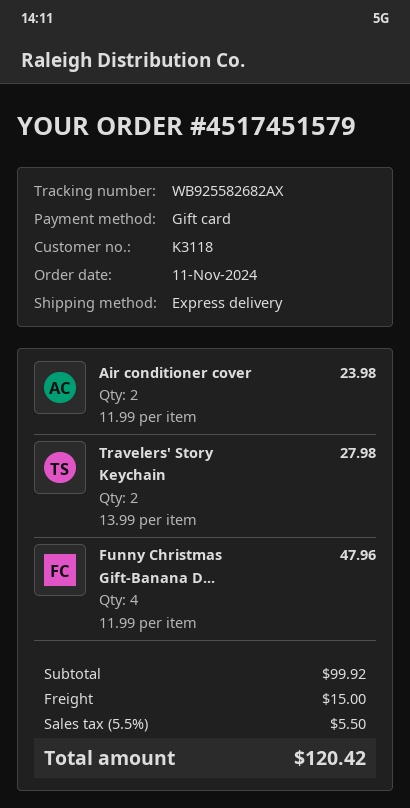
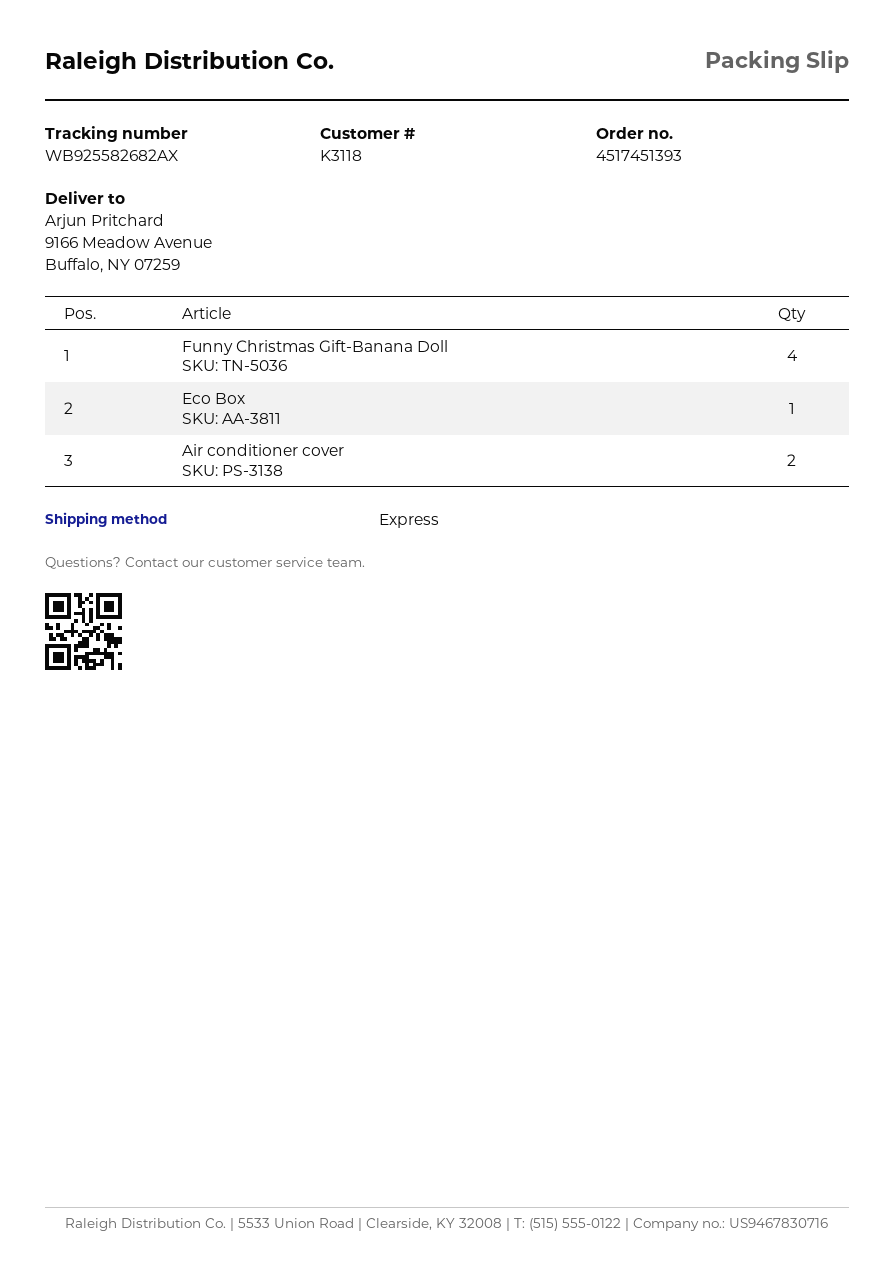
order number: 4517451579 -> 4517451393
Travelers' Story Keychain: 2 -> none
Eco Box: none -> 1

